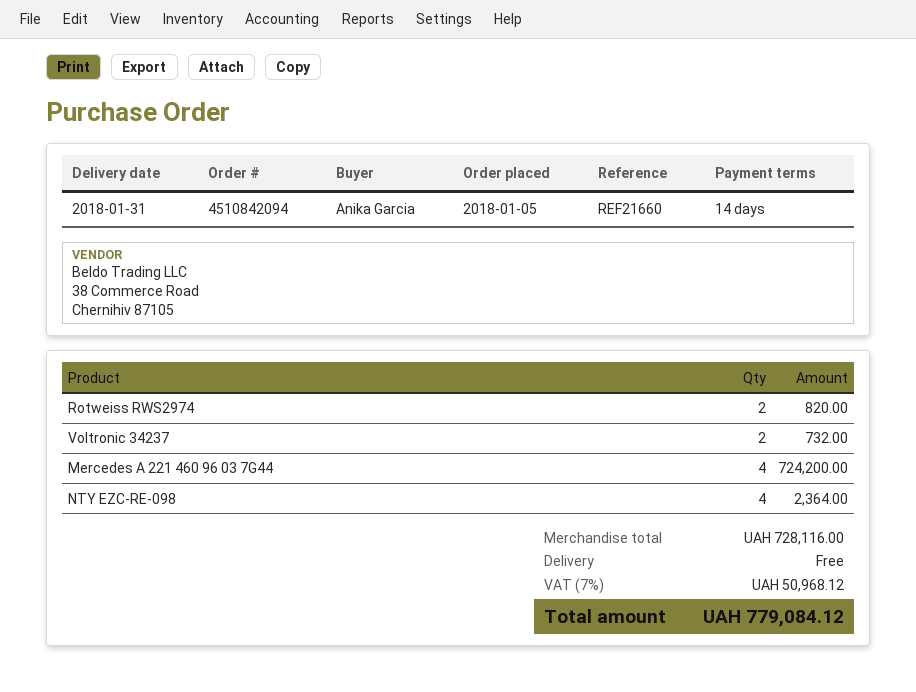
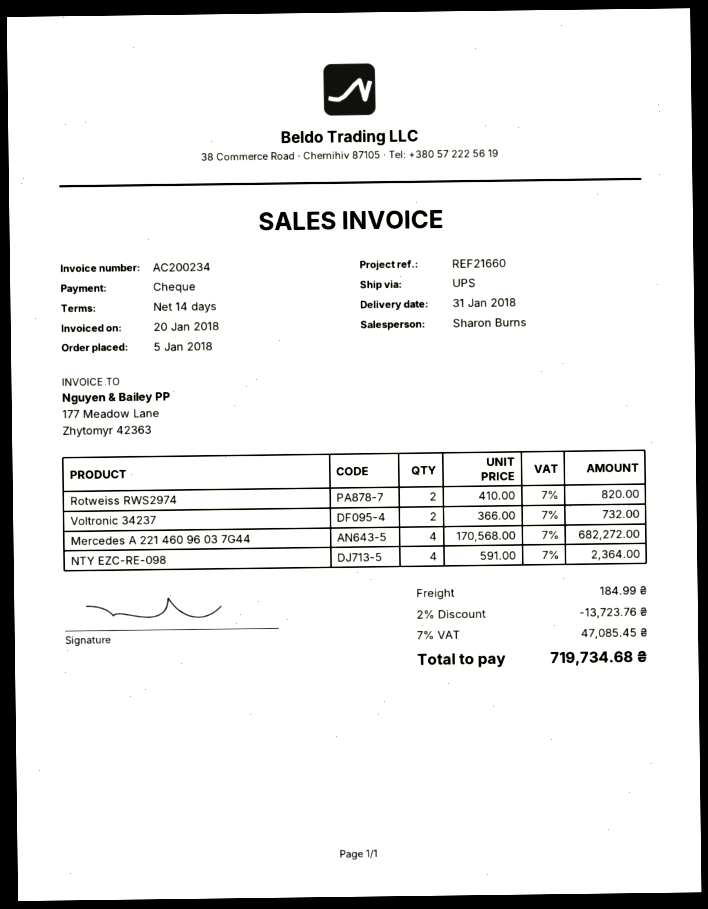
Mercedes A 221 460 96 03 7G44: 4 for 724200.00 -> 4 for 682272.00
discount: none -> 2% = 13723.76
shipping: 0.00 -> 184.99
tax: 7% = 50968.12 -> 7% = 47085.45
total: 779084.12 -> 719734.68

